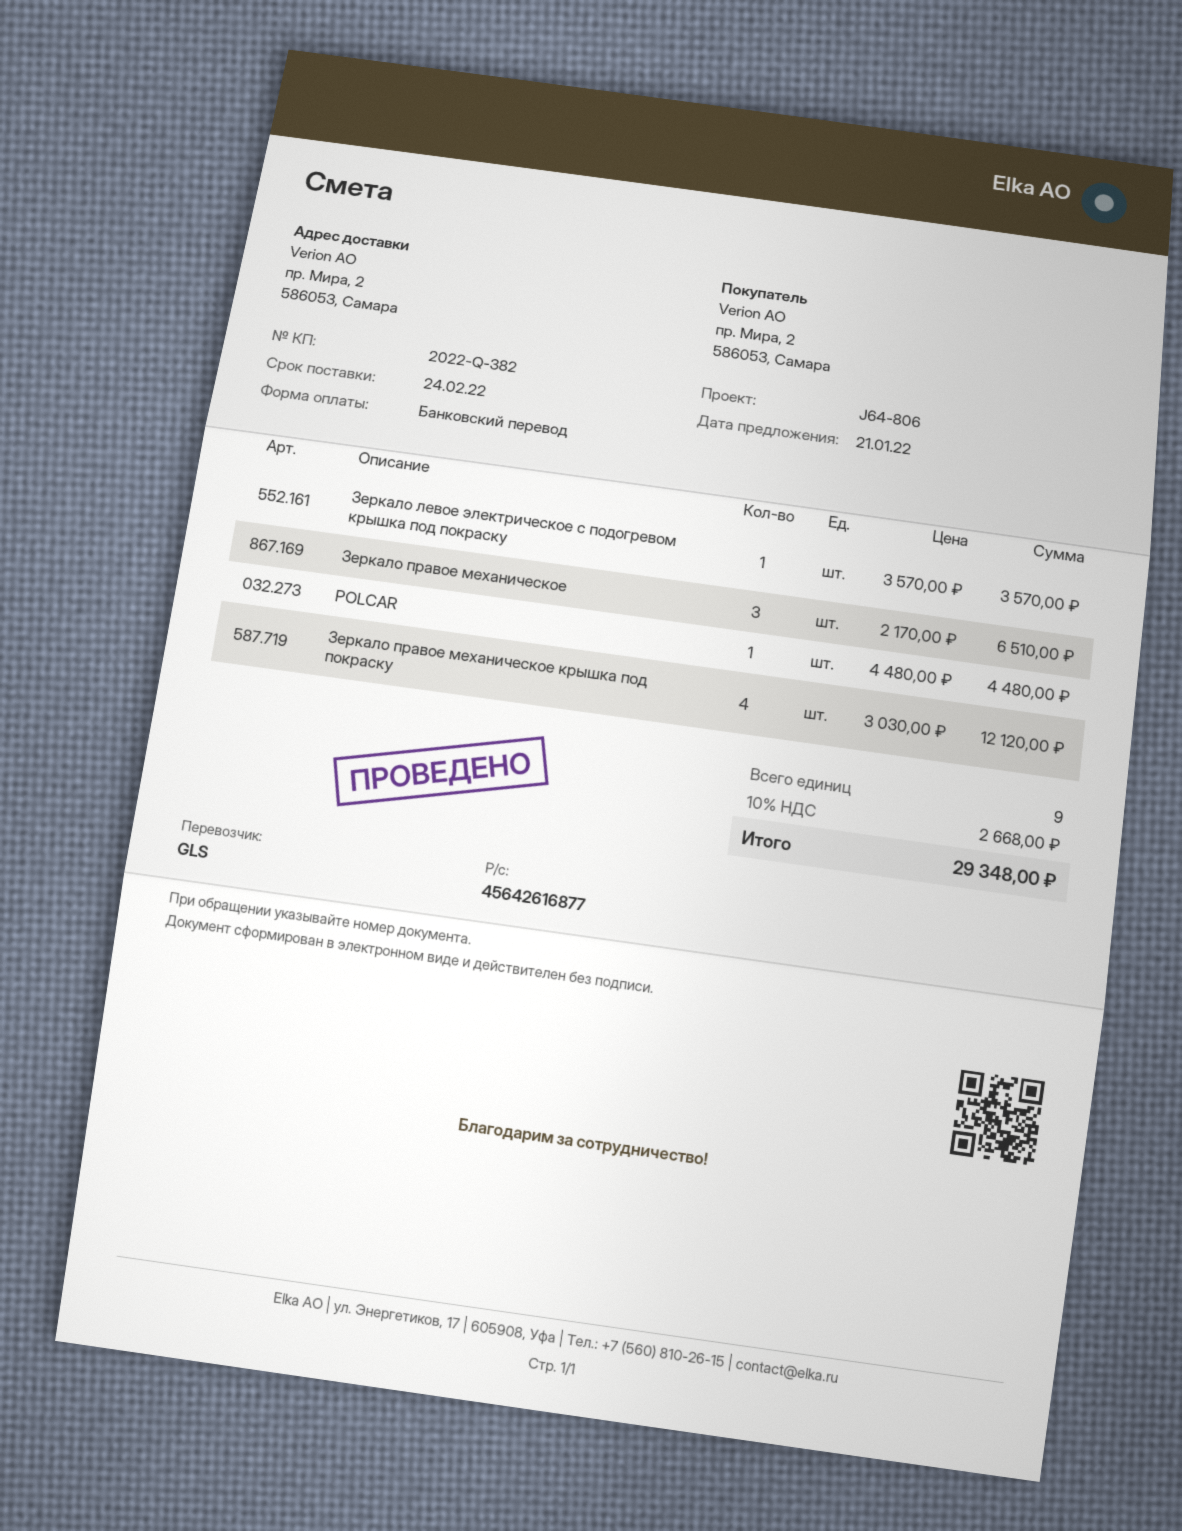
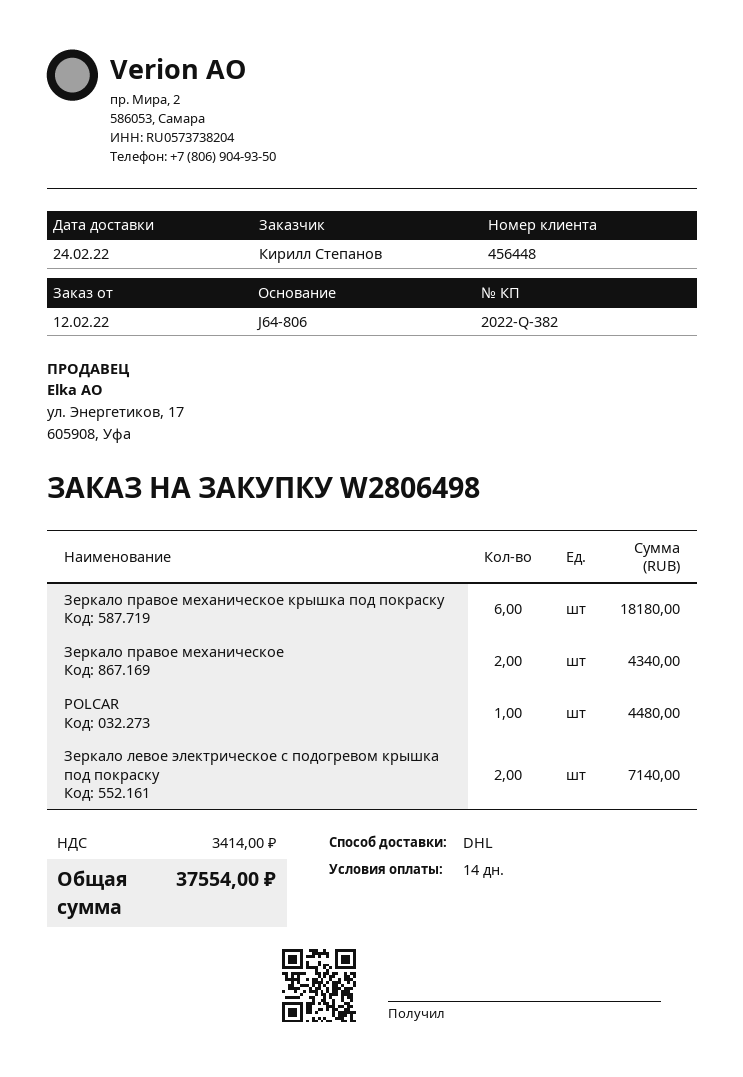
shipping method: GLS -> DHL
Зеркало левое электрическое с подогревом крышка под покраску: 1 for 3570.00 -> 2 for 7140.00
Зеркало правое механическое: 3 for 6510.00 -> 2 for 4340.00
Зеркало правое механическое крышка под покраску: 4 for 12120.00 -> 6 for 18180.00
tax: 2668.00 -> 3414.00
total: 29348.00 -> 37554.00

